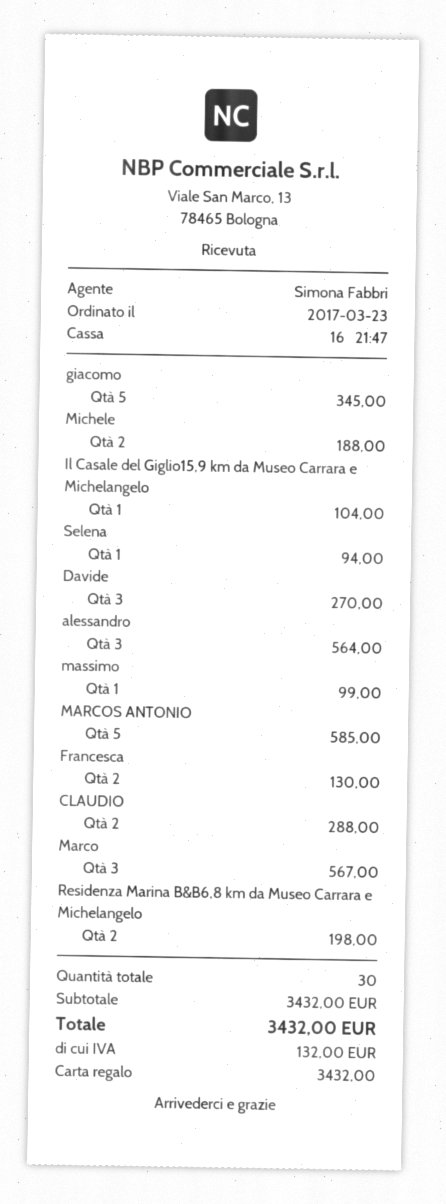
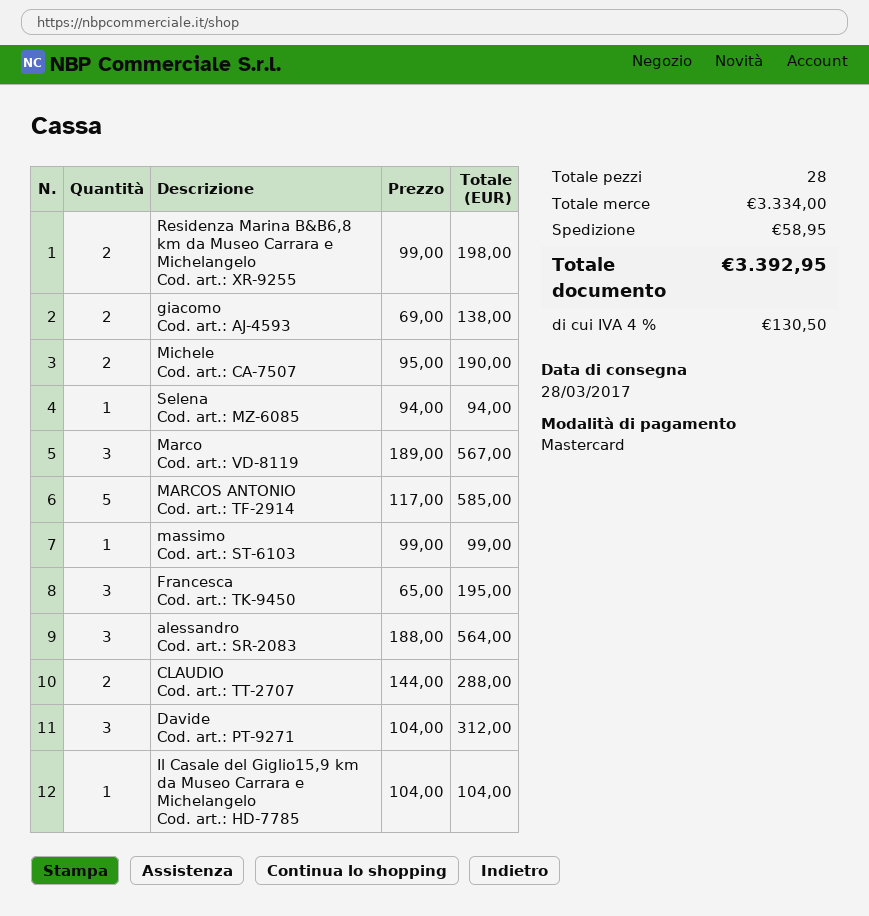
payment method: gift card -> Mastercard
giacomo: 5 for 345.00 -> 2 for 138.00
Michele: 2 for 188.00 -> 2 for 190.00
Davide: 3 for 270.00 -> 3 for 312.00
Francesca: 2 for 130.00 -> 3 for 195.00
total quantity: 30 -> 28
subtotal: 3432.00 -> 3334.00
shipping: none -> 58.95
tax: 132.00 -> 130.50
total: 3432.00 -> 3392.95

